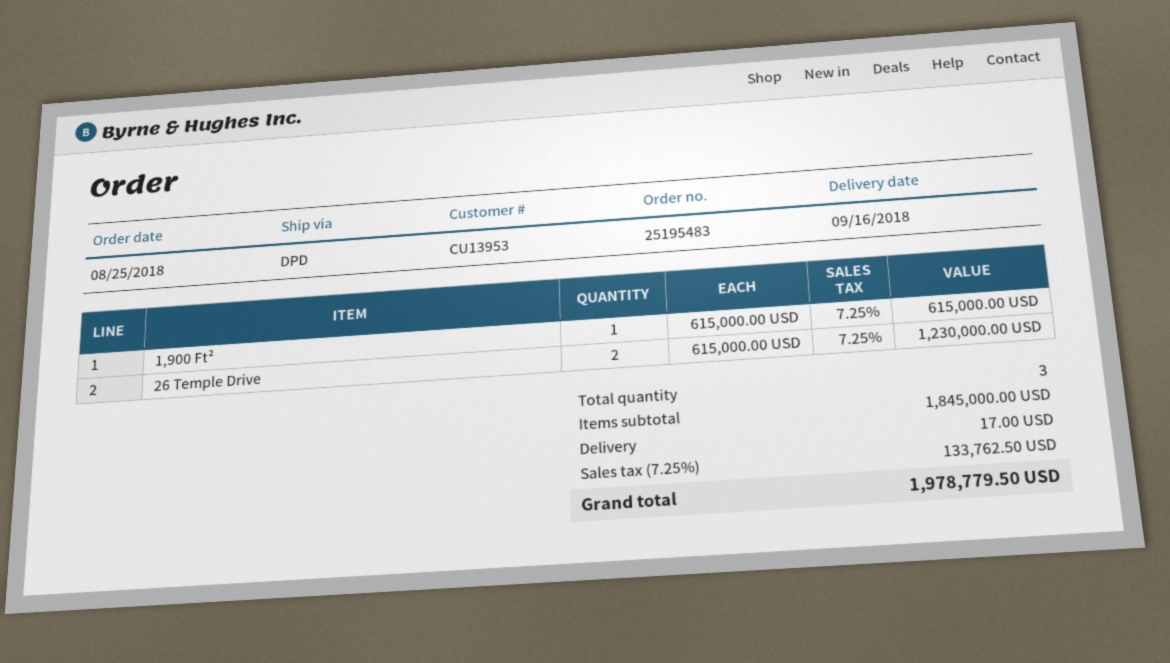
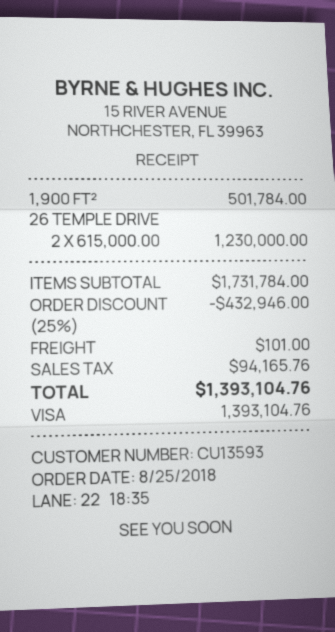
customer number: CU13953 -> CU13593
1,900 Ft²: 1 x 615000.00 = 615000.00 -> 1 x 501784.00 = 501784.00
subtotal: 1845000.00 -> 1731784.00
discount: none -> 25% = 432946.00
shipping: 17.00 -> 101.00
tax: 133762.50 -> 94165.76
total: 1978779.50 -> 1393104.76

